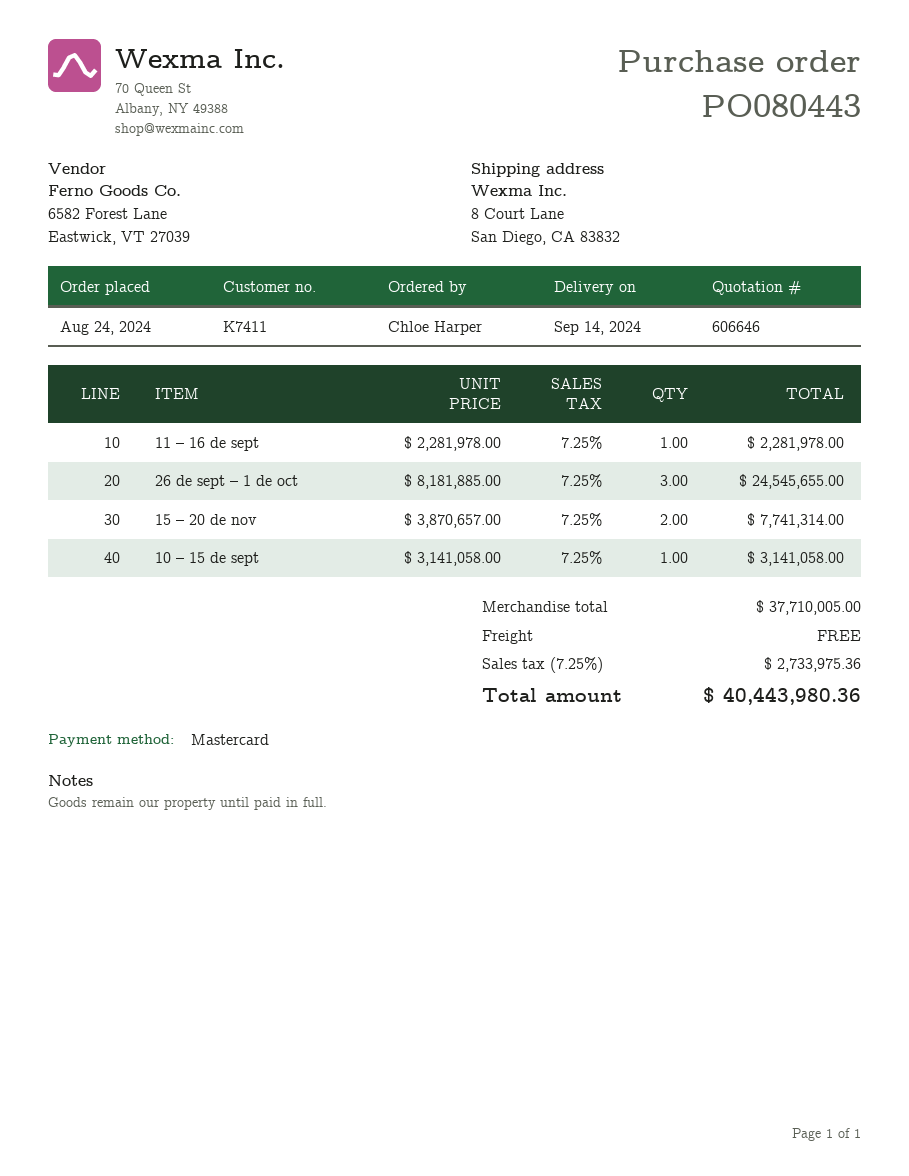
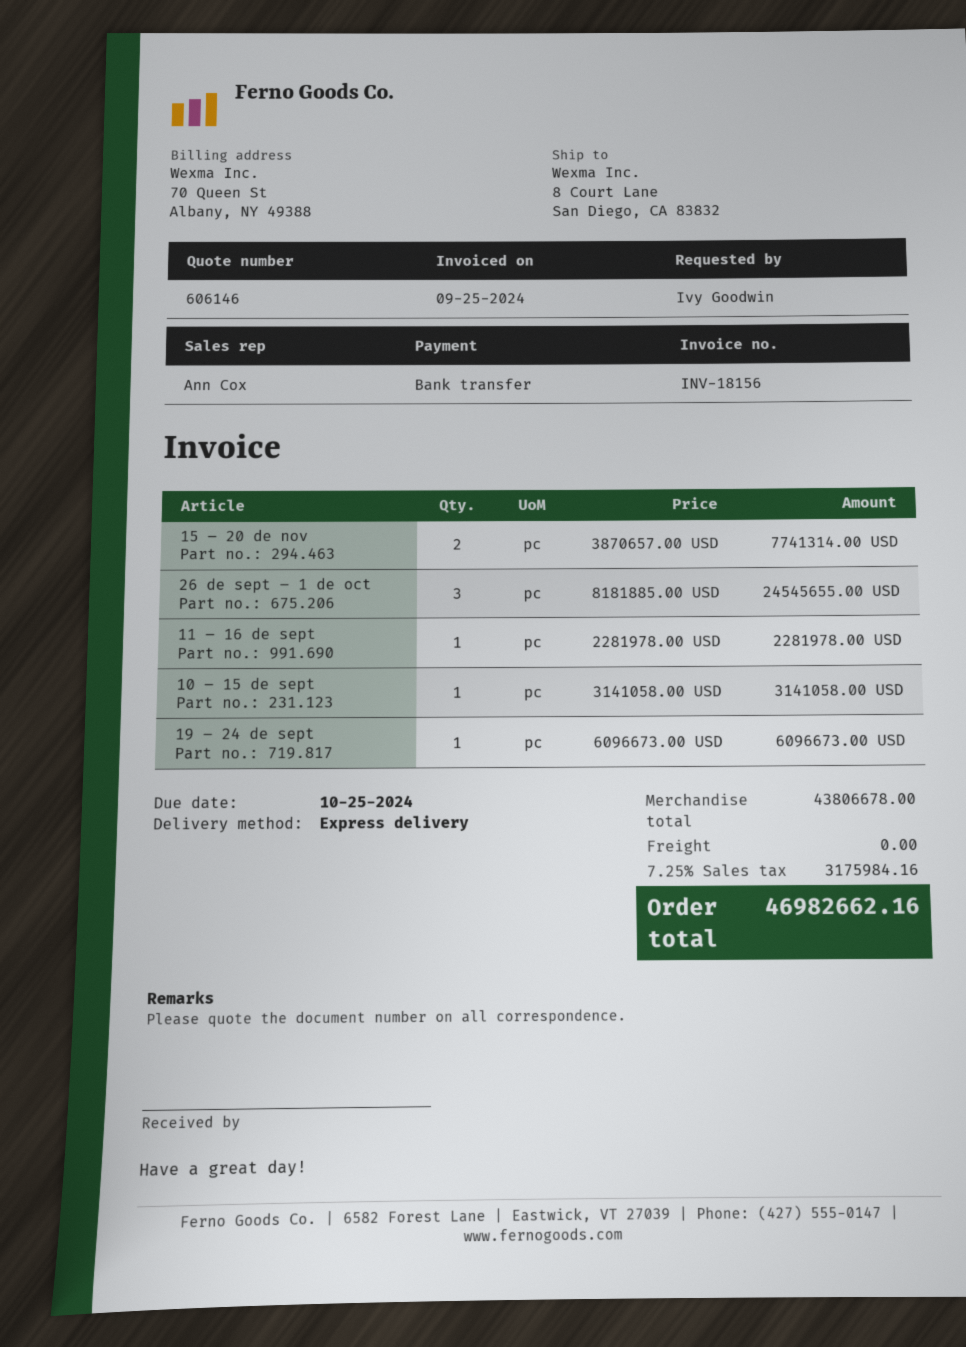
quote number: 606646 -> 606146
ordered by: Chloe Harper -> Ivy Goodwin
payment method: Mastercard -> bank transfer
19 – 24 de sept: none -> 1 x 6096673.00 = 6096673.00
subtotal: 37710005.00 -> 43806678.00
tax: 7.25% = 2733975.36 -> 7.25% = 3175984.16
total: 40443980.36 -> 46982662.16

